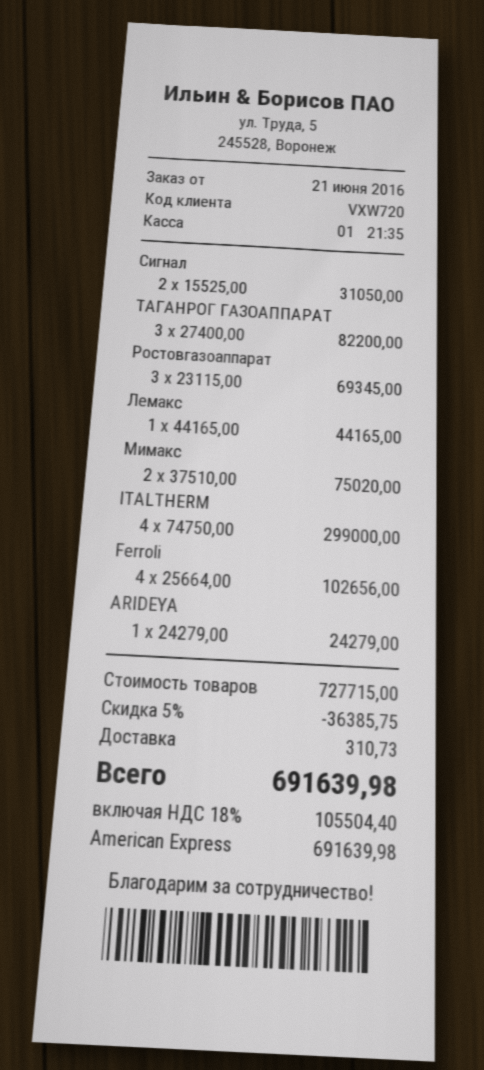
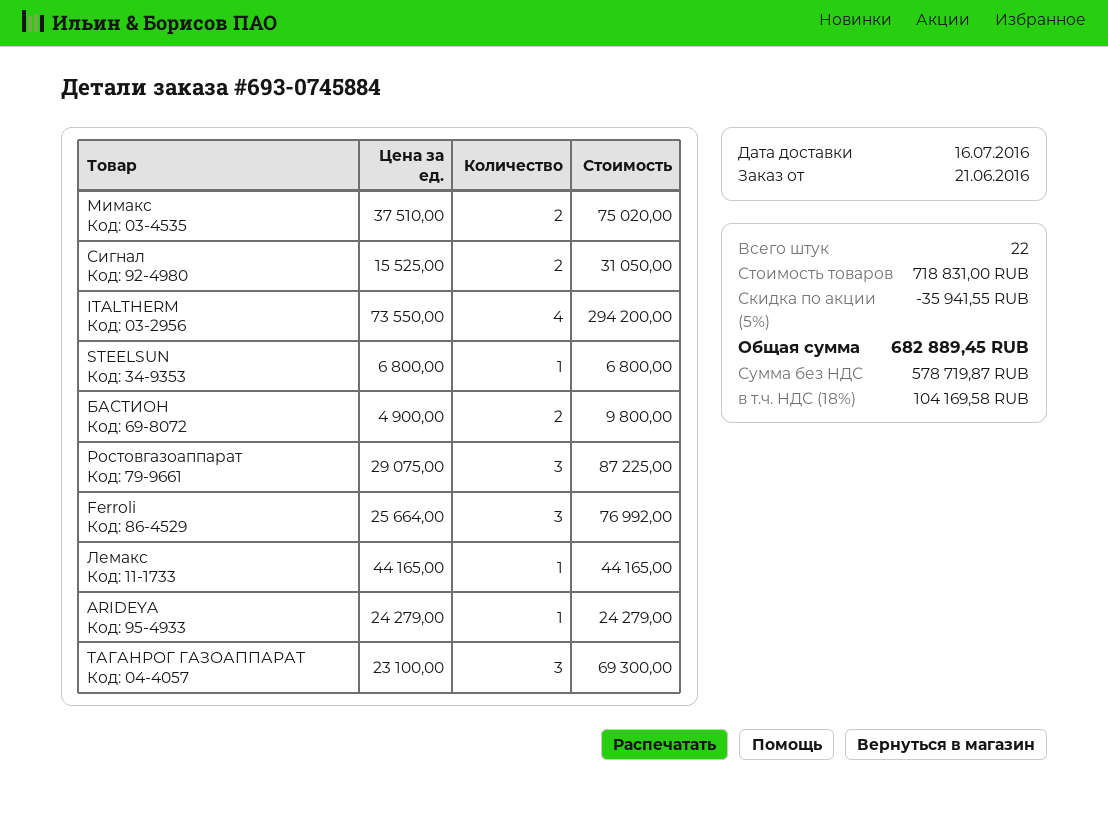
ТАГАНРОГ ГАЗОАППАРАТ: 3 x 27400.00 = 82200.00 -> 3 x 23100.00 = 69300.00
Ростовгазоаппарат: 3 x 23115.00 = 69345.00 -> 3 x 29075.00 = 87225.00
ITALTHERM: 4 x 74750.00 = 299000.00 -> 4 x 73550.00 = 294200.00
Ferroli: 4 x 25664.00 = 102656.00 -> 3 x 25664.00 = 76992.00
STEELSUN: none -> 1 x 6800.00 = 6800.00
БАСТИОН: none -> 2 x 4900.00 = 9800.00
subtotal: 727715.00 -> 718831.00
discount: 5% = 36385.75 -> 5% = 35941.55
shipping: 310.73 -> none
tax: 18% = 105504.40 -> 18% = 104169.58
total: 691639.98 -> 682889.45

